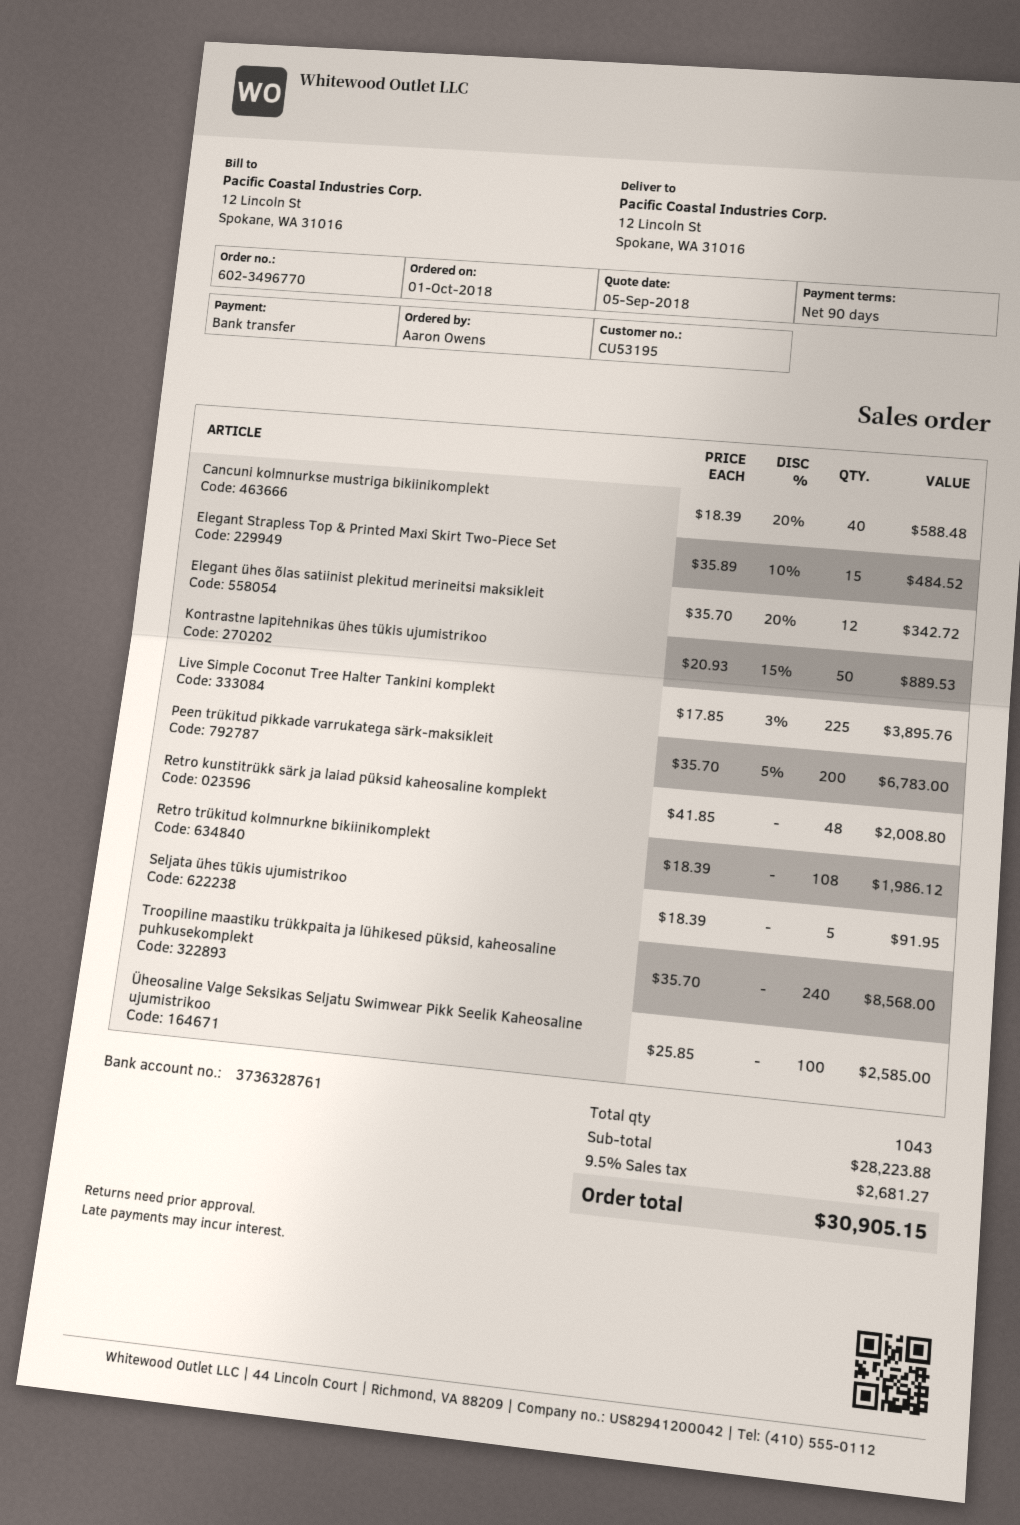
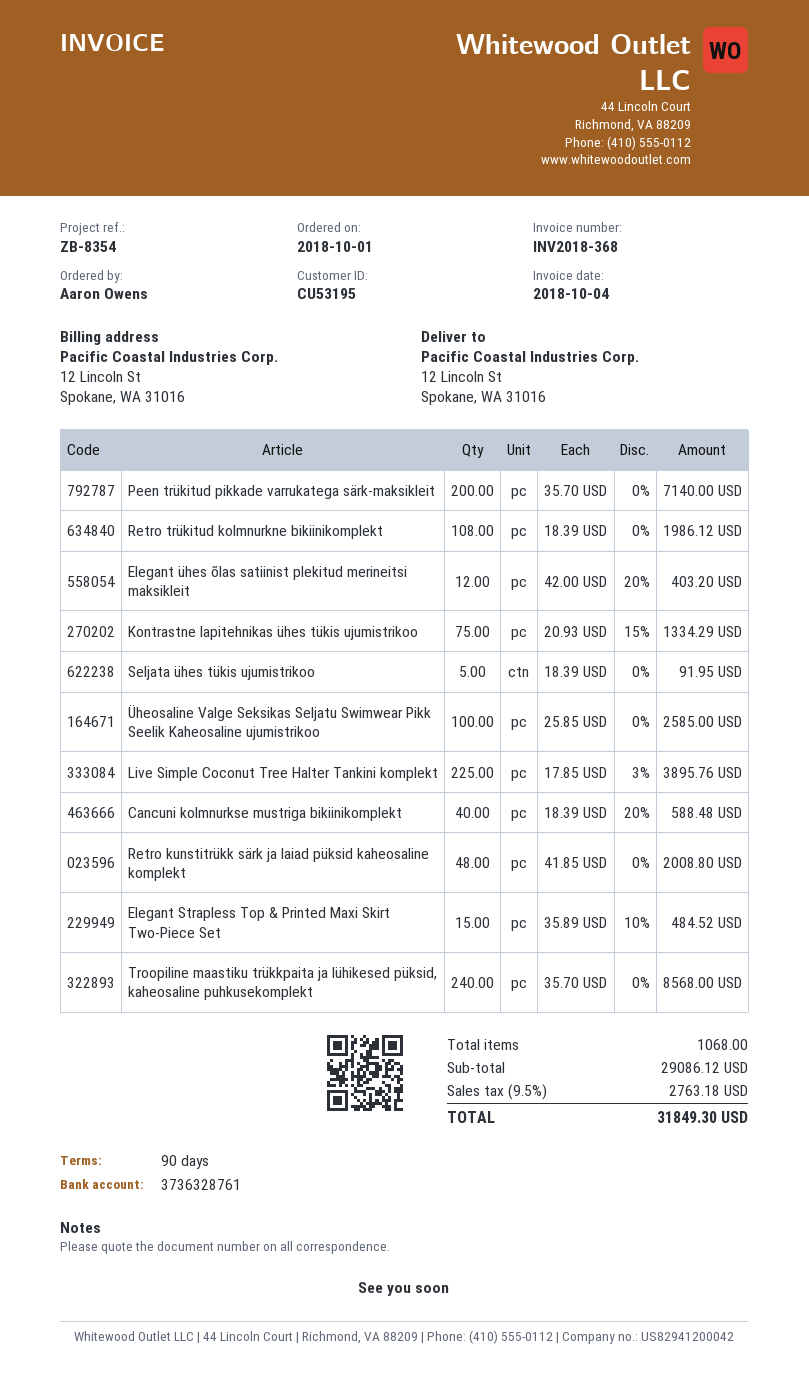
Elegant ühes õlas satiinist plekitud merineitsi maksikleit: 12 x 35.70 - 20% = 342.72 -> 12 x 42.00 - 20% = 403.20
Kontrastne lapitehnikas ühes tükis ujumistrikoo: 50 x 20.93 - 15% = 889.53 -> 75 x 20.93 - 15% = 1334.29
Peen trükitud pikkade varrukatega särk-maksikleit: 200 x 35.70 - 5% = 6783.00 -> 200 x 35.70 = 7140.00
total quantity: 1043 -> 1068
subtotal: 28223.88 -> 29086.12
tax: 9.5% = 2681.27 -> 9.5% = 2763.18
total: 30905.15 -> 31849.30

